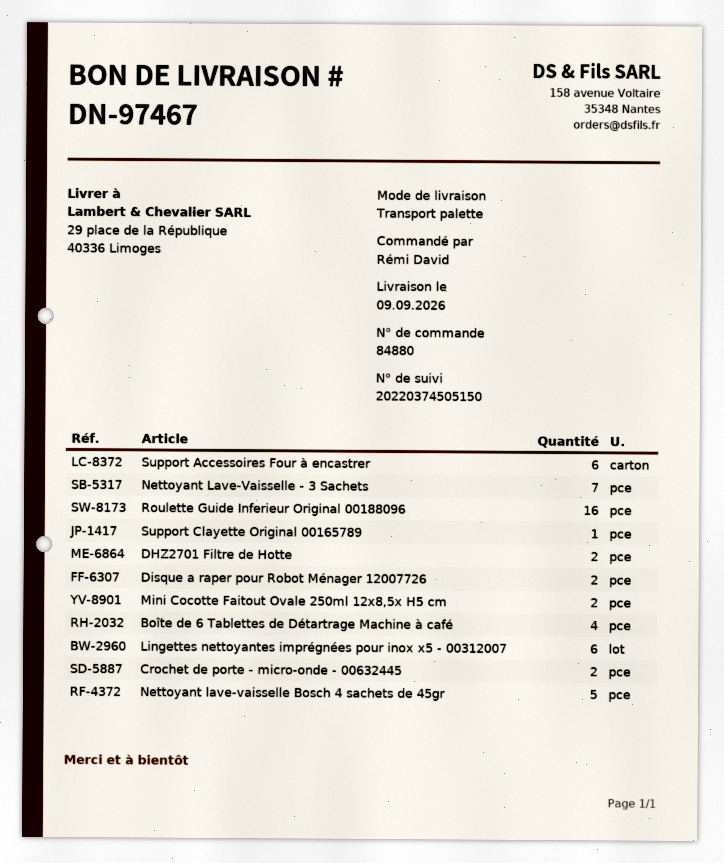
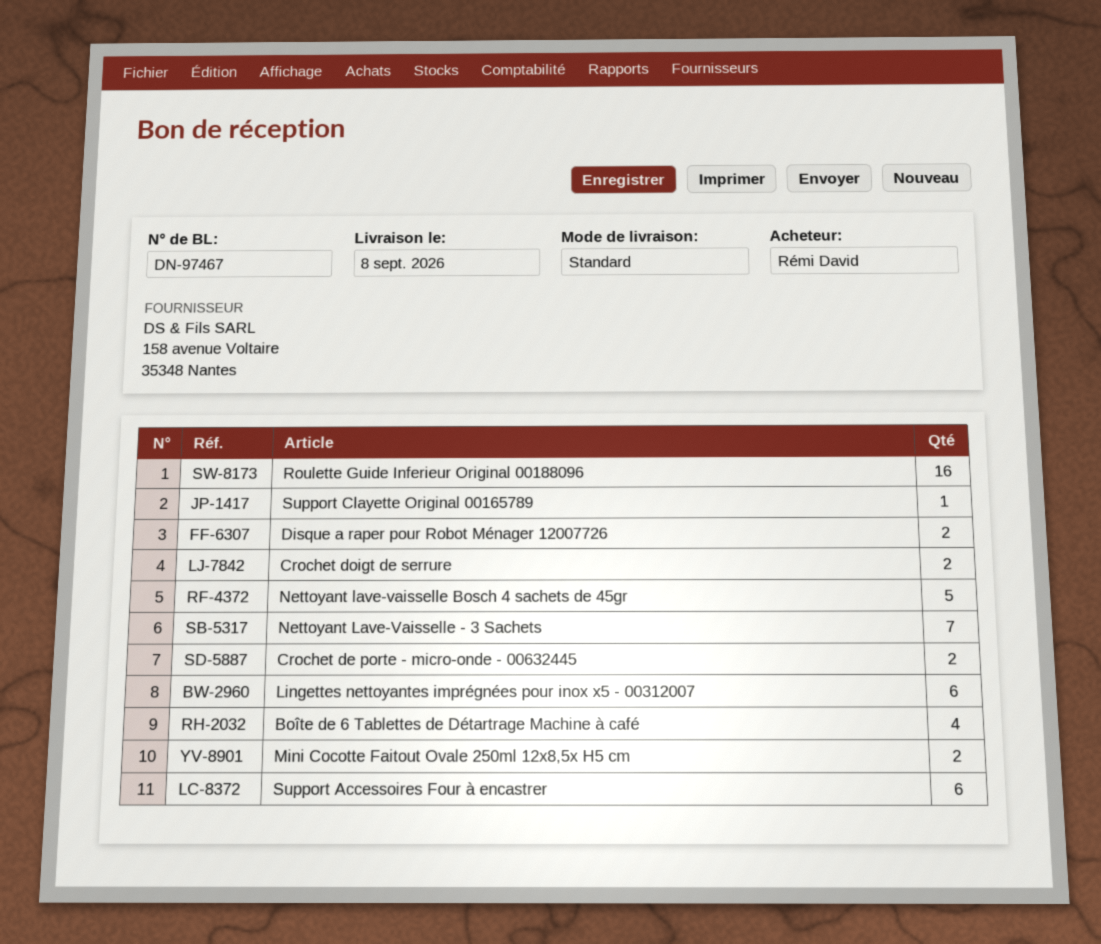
delivery date: 2026-09-09 -> 2026-09-08
shipping method: pallet freight -> standard
DHZ2701 Filtre de Hotte: 2 -> none
Crochet doigt de serrure: none -> 2

